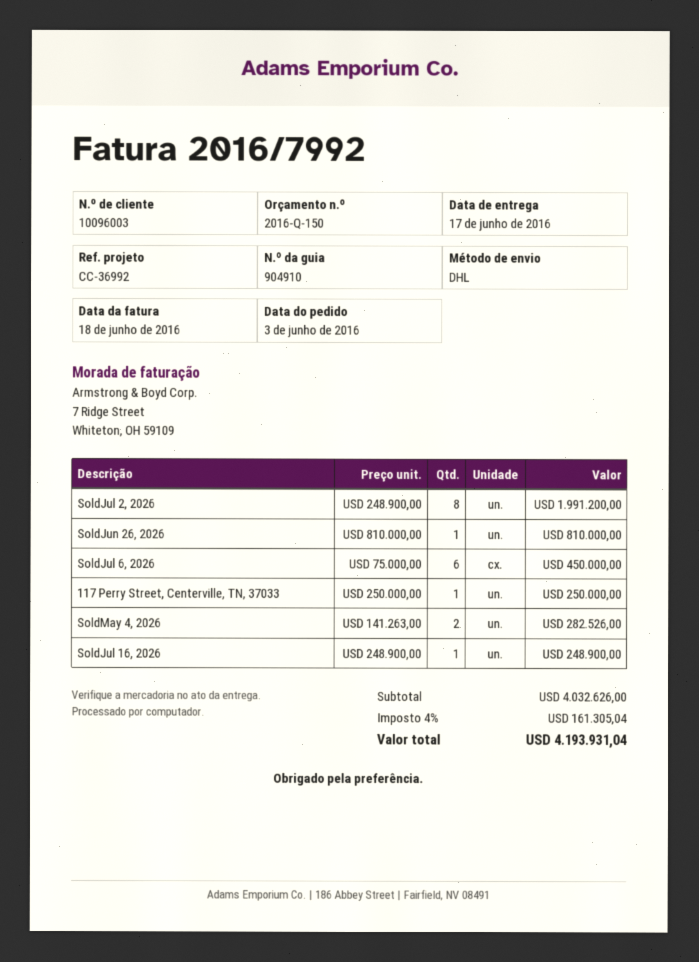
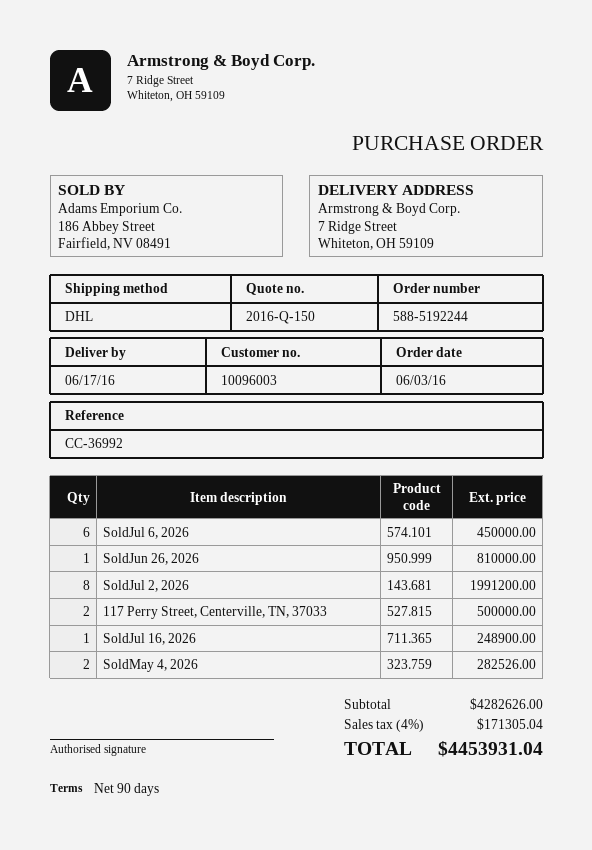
117 Perry Street, Centerville, TN, 37033: 1 for 250000.00 -> 2 for 500000.00
subtotal: 4032626.00 -> 4282626.00
tax: 4% = 161305.04 -> 4% = 171305.04
total: 4193931.04 -> 4453931.04

